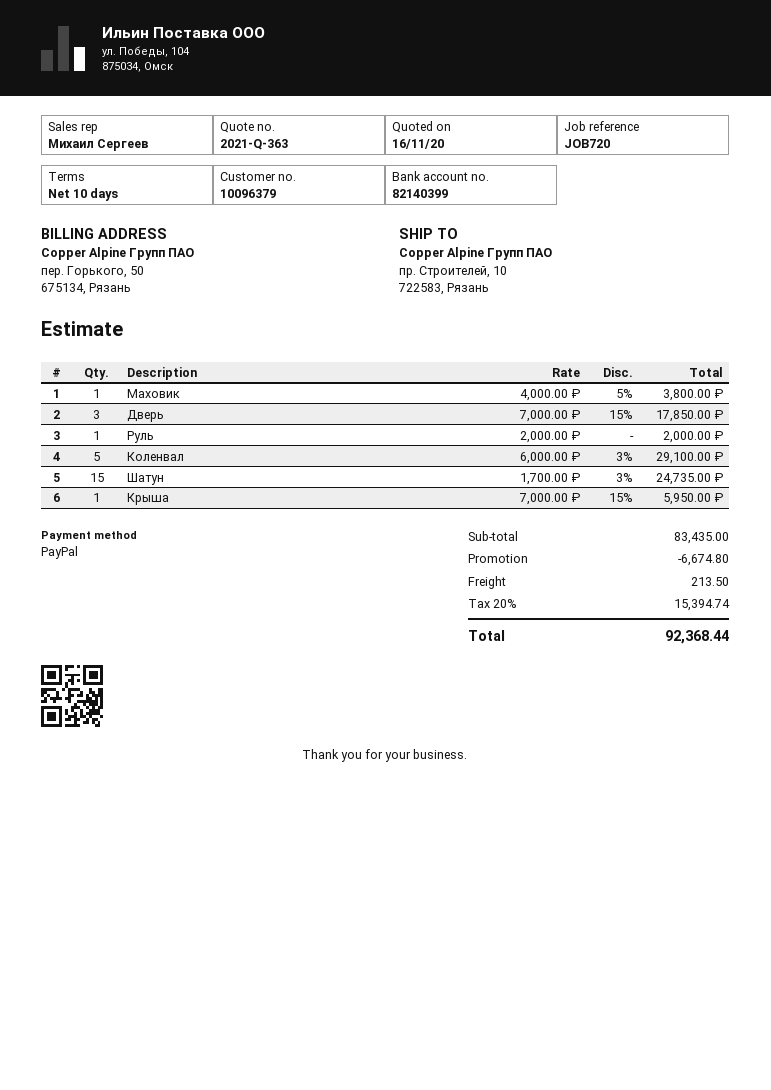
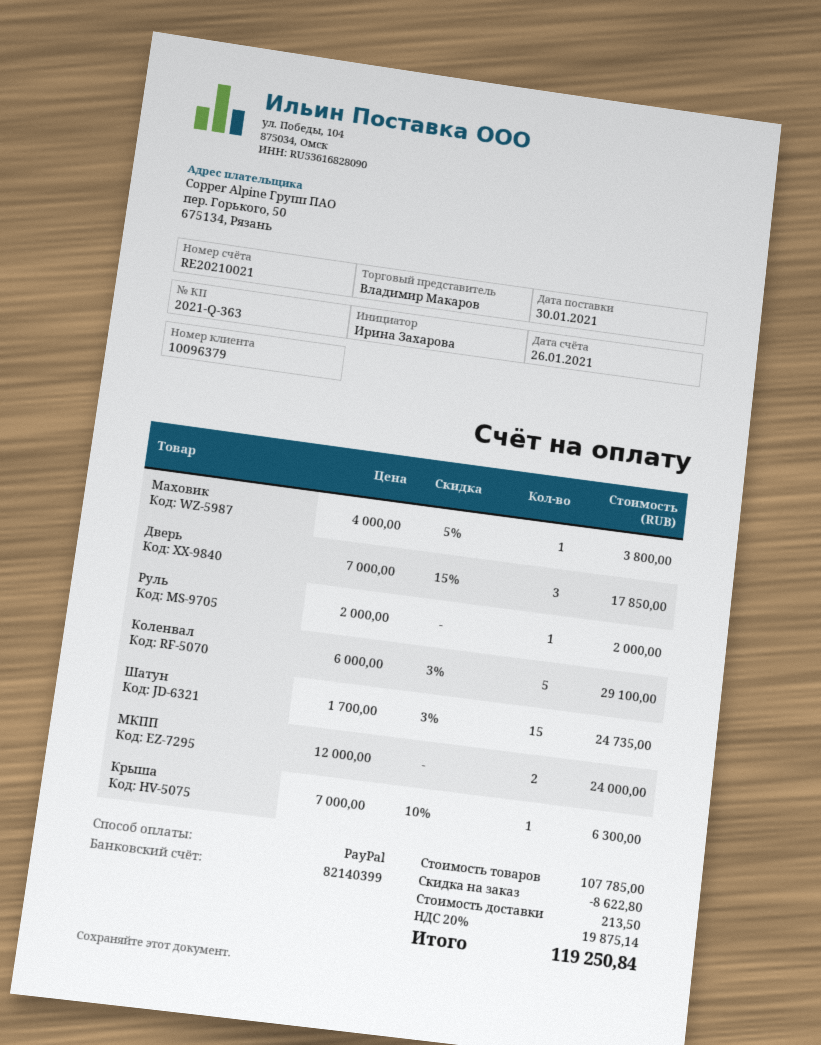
sales rep: Михаил Сергеев -> Владимир Макаров
Крыша: 1 x 7000.00 - 15% = 5950.00 -> 1 x 7000.00 - 10% = 6300.00
МКПП: none -> 2 x 12000.00 = 24000.00
subtotal: 83435.00 -> 107785.00
discount: 6674.80 -> 8622.80
tax: 20% = 15394.74 -> 20% = 19875.14
total: 92368.44 -> 119250.84

